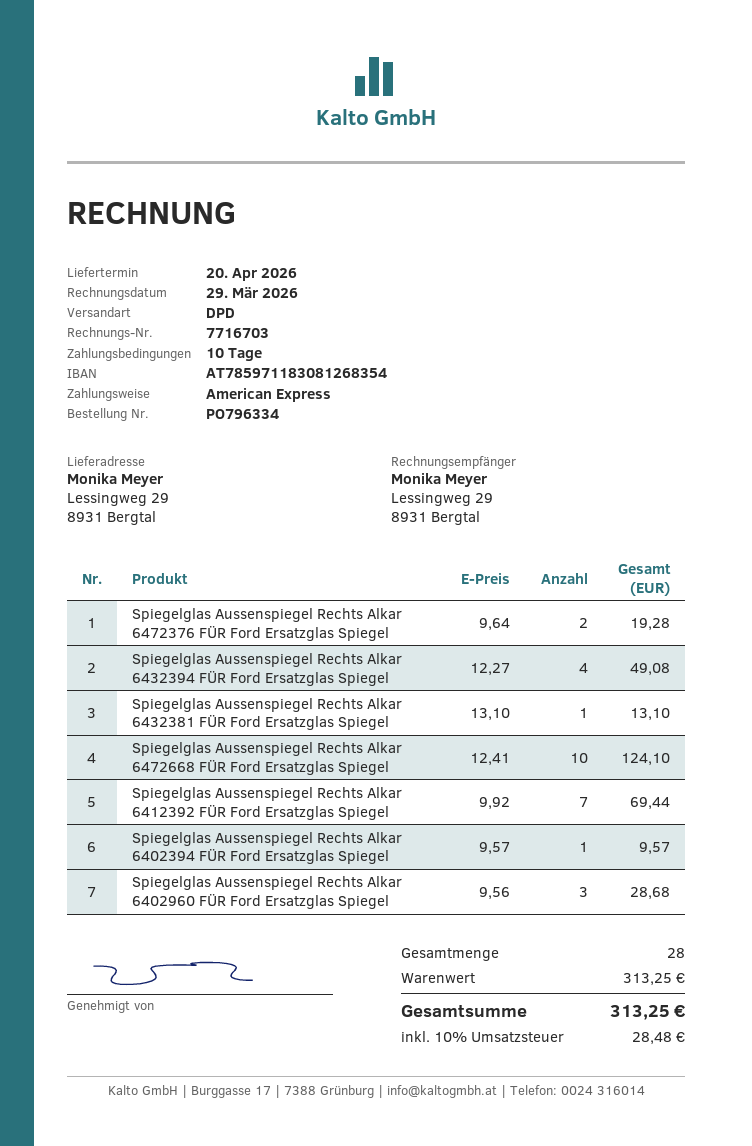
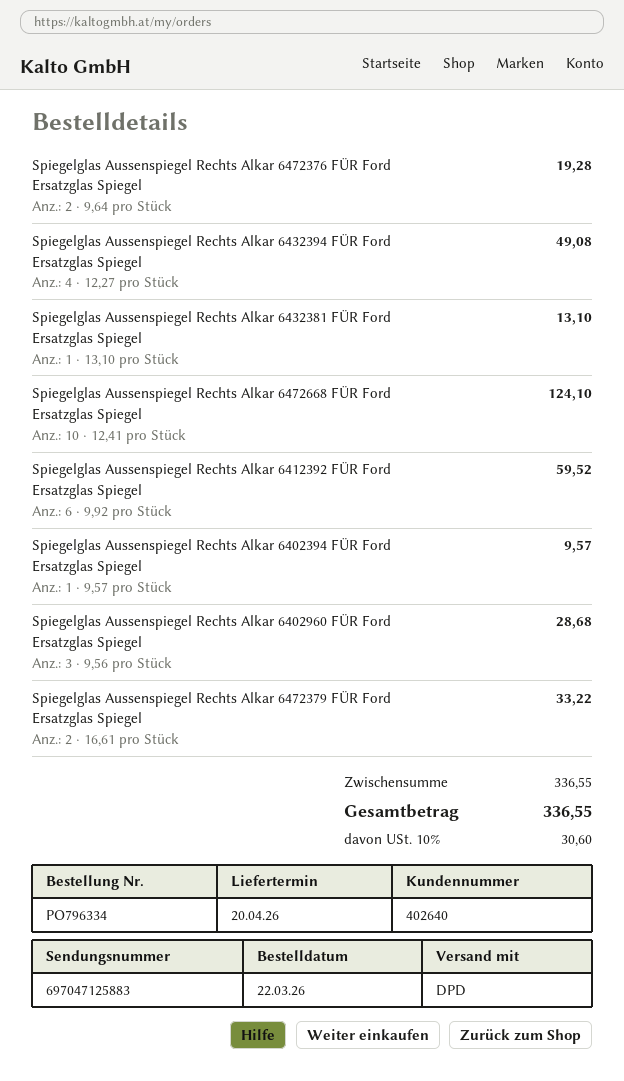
Spiegelglas Aussenspiegel Rechts Alkar 6412392 FÜR Ford Ersatzglas Spiegel: 7 x 9.92 = 69.44 -> 6 x 9.92 = 59.52
Spiegelglas Aussenspiegel Rechts Alkar 6472379 FÜR Ford Ersatzglas Spiegel: none -> 2 x 16.61 = 33.22
subtotal: 313.25 -> 336.55
tax: 10% = 28.48 -> 10% = 30.60
total: 313.25 -> 336.55

